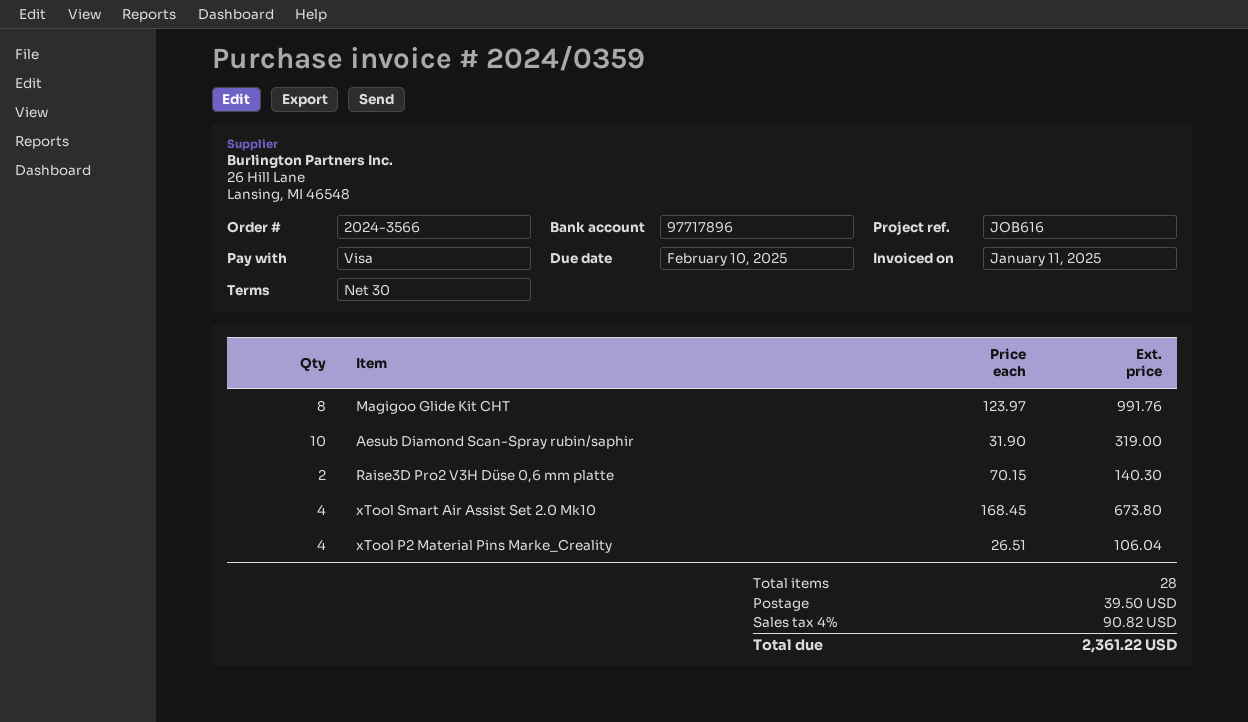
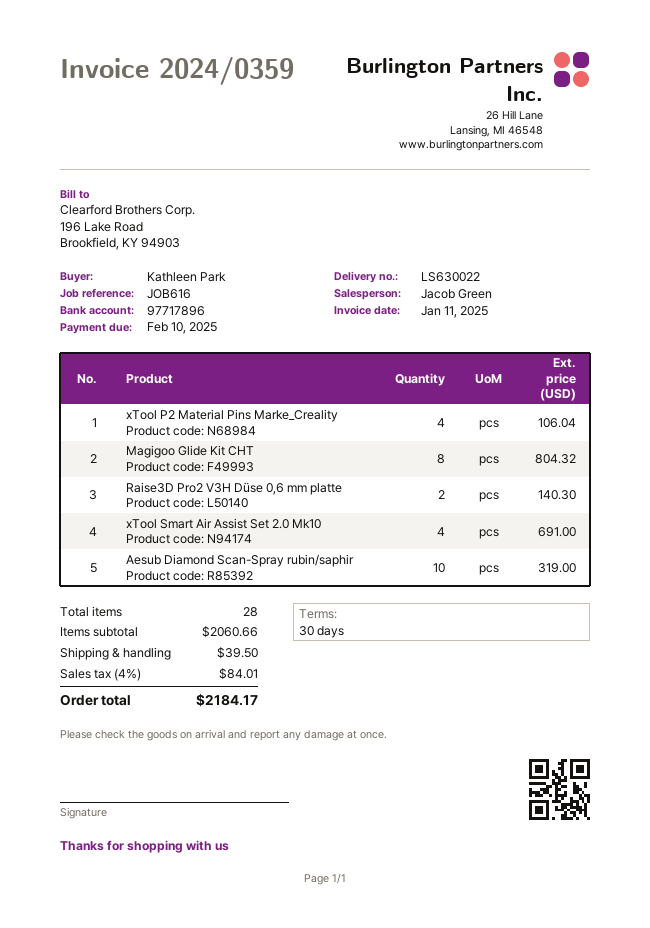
Magigoo Glide Kit CHT: 8 for 991.76 -> 8 for 804.32
xTool Smart Air Assist Set 2.0 Mk10: 4 for 673.80 -> 4 for 691.00
tax: 4% = 90.82 -> 4% = 84.01
total: 2361.22 -> 2184.17

